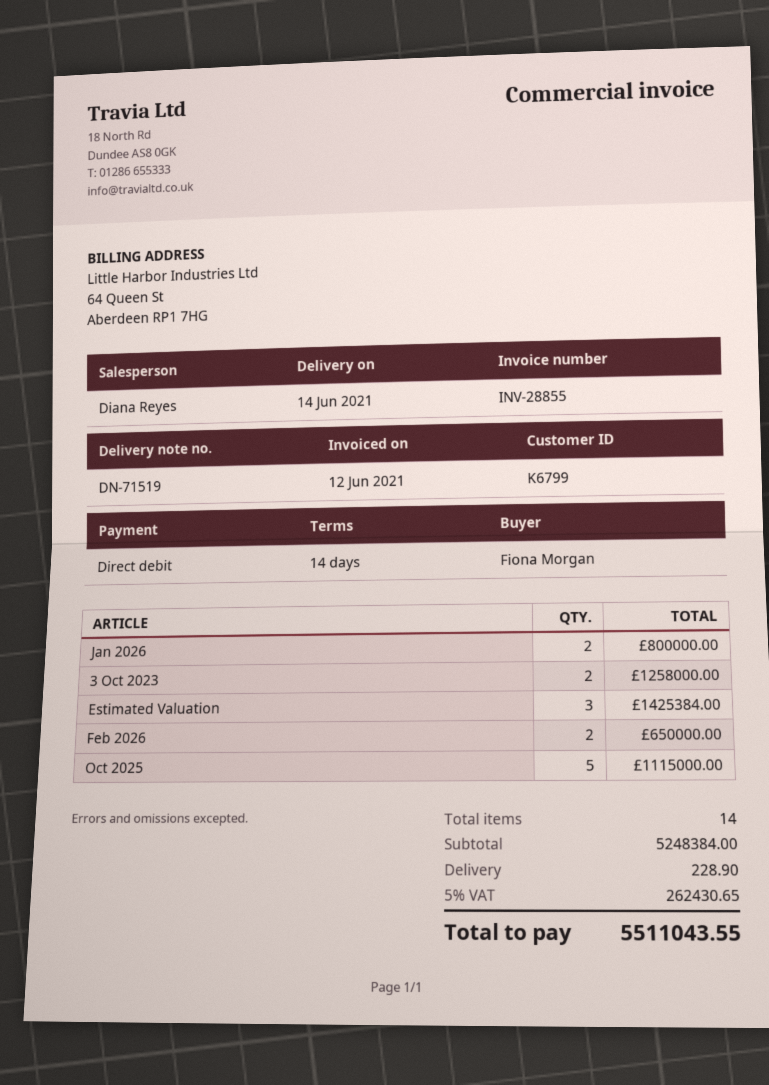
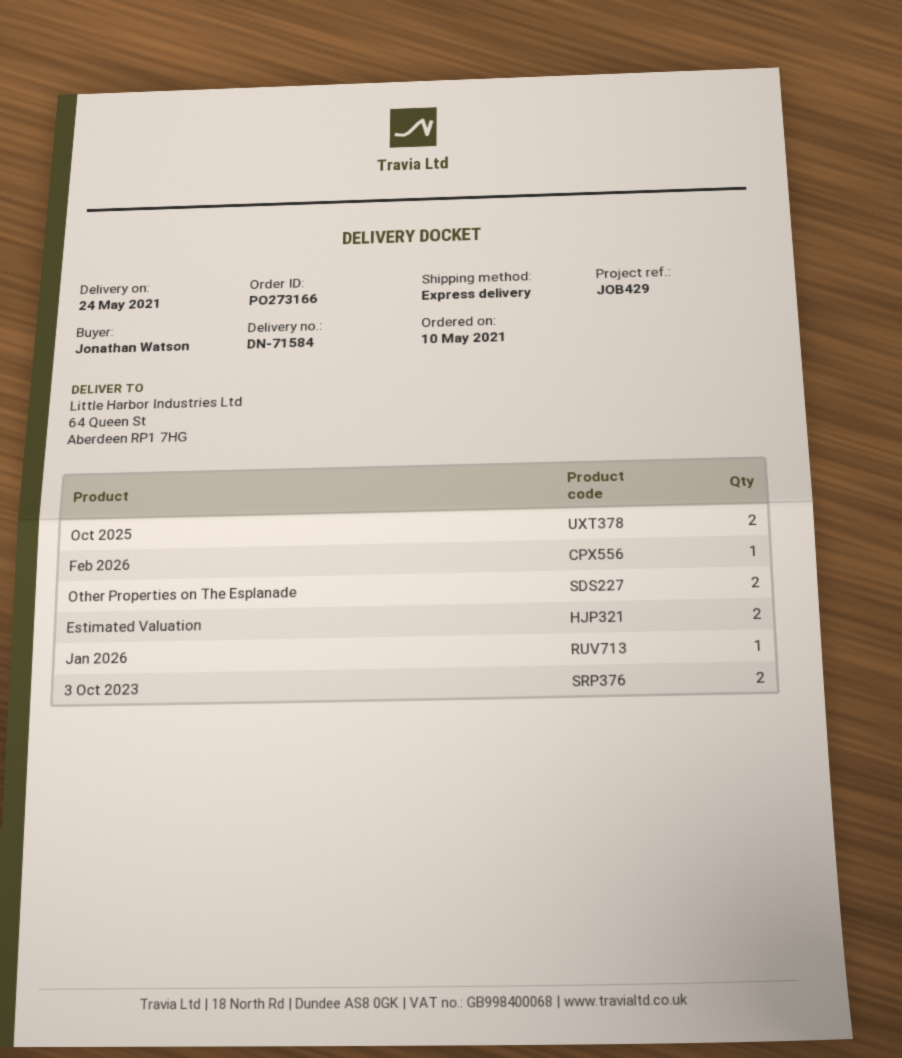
delivery note number: DN-71519 -> DN-71584
delivery date: 2021-06-14 -> 2021-05-24
ordered by: Fiona Morgan -> Jonathan Watson
Jan 2026: 2 -> 1
Estimated Valuation: 3 -> 2
Feb 2026: 2 -> 1
Oct 2025: 5 -> 2
Other Properties on The Esplanade: none -> 2

